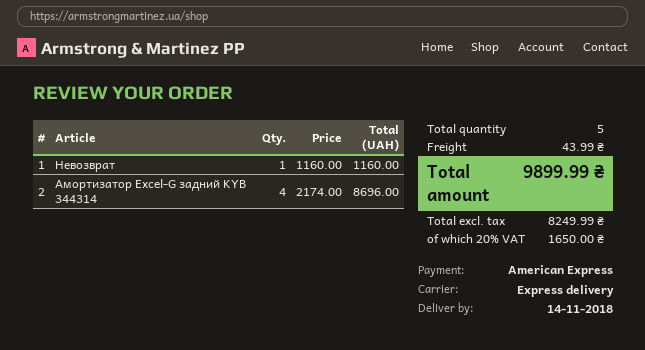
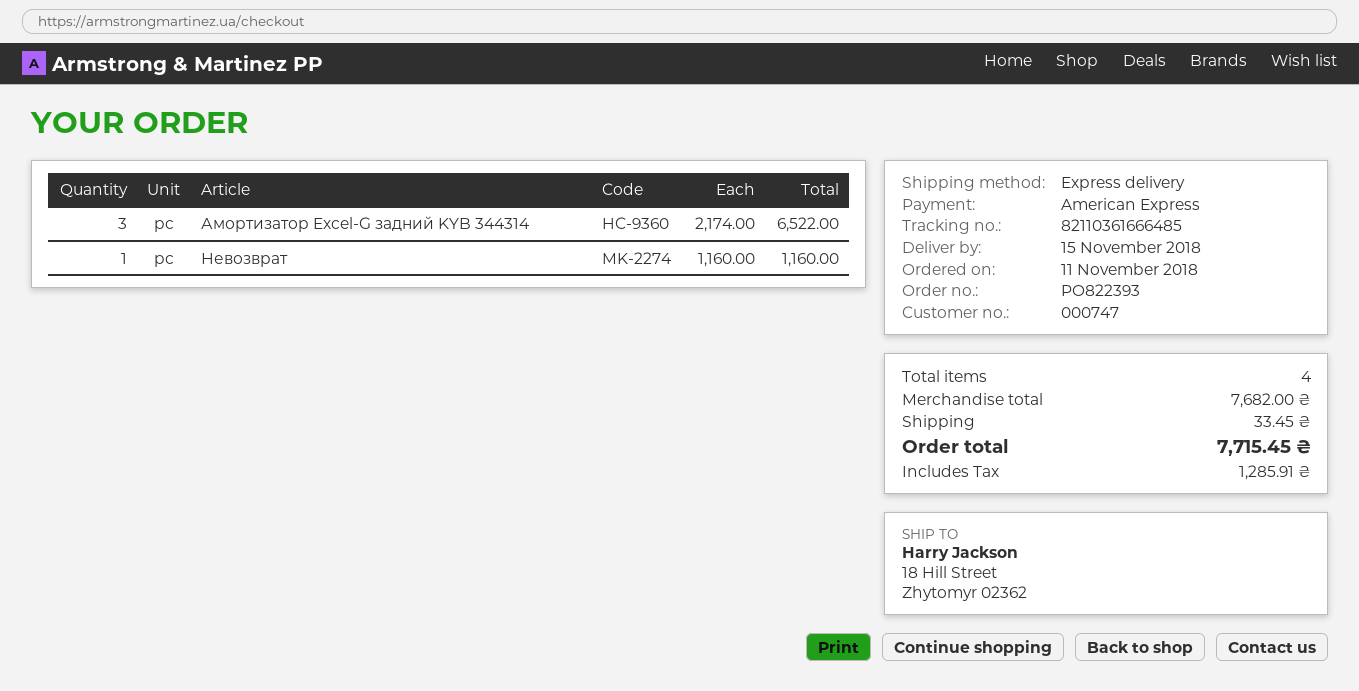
delivery date: 2018-11-14 -> 2018-11-15
Амортизатор Excel-G задний KYB 344314: 4 x 2174.00 = 8696.00 -> 3 x 2174.00 = 6522.00
total quantity: 5 -> 4
shipping: 43.99 -> 33.45
tax: 1650.00 -> 1285.91
total: 9899.99 -> 7715.45

